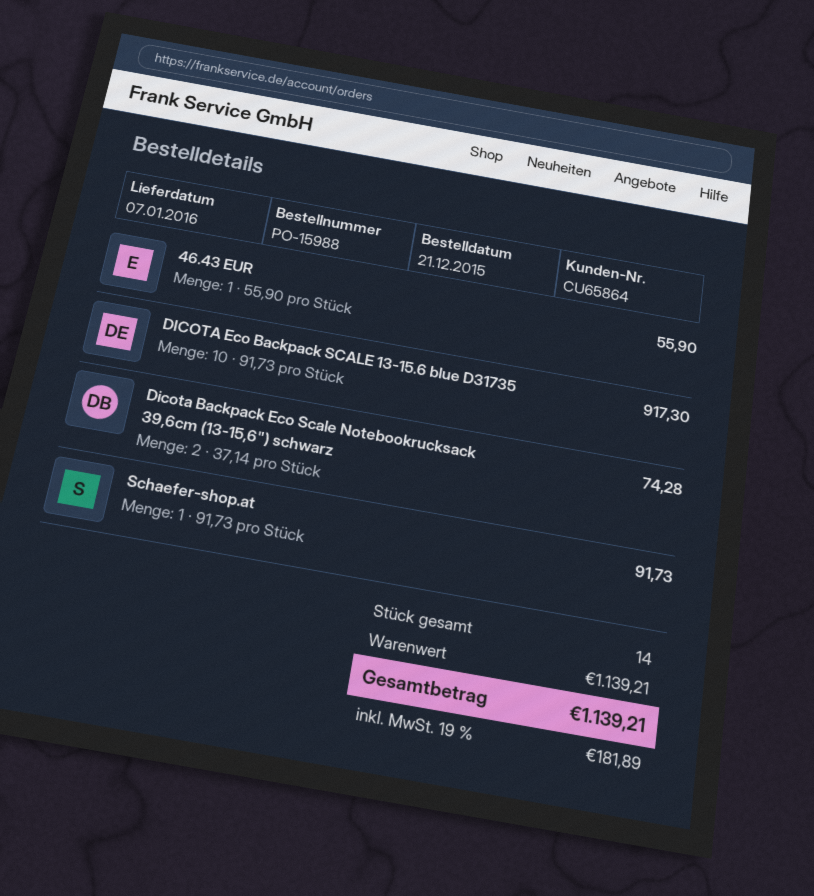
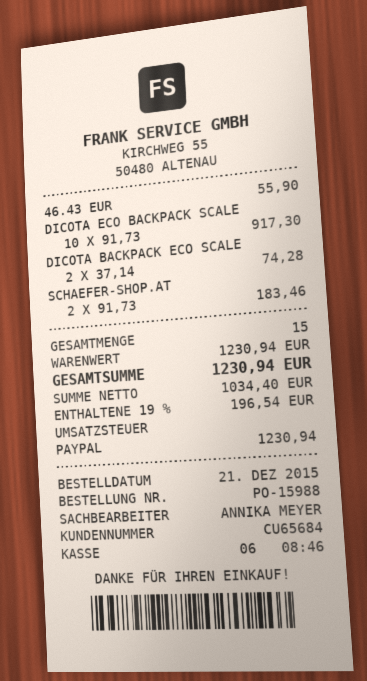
customer number: CU65864 -> CU65684
Schaefer-shop.at: 1 x 91.73 = 91.73 -> 2 x 91.73 = 183.46
total quantity: 14 -> 15
subtotal: 1139.21 -> 1230.94
tax: 19% = 181.89 -> 19% = 196.54
total: 1139.21 -> 1230.94

